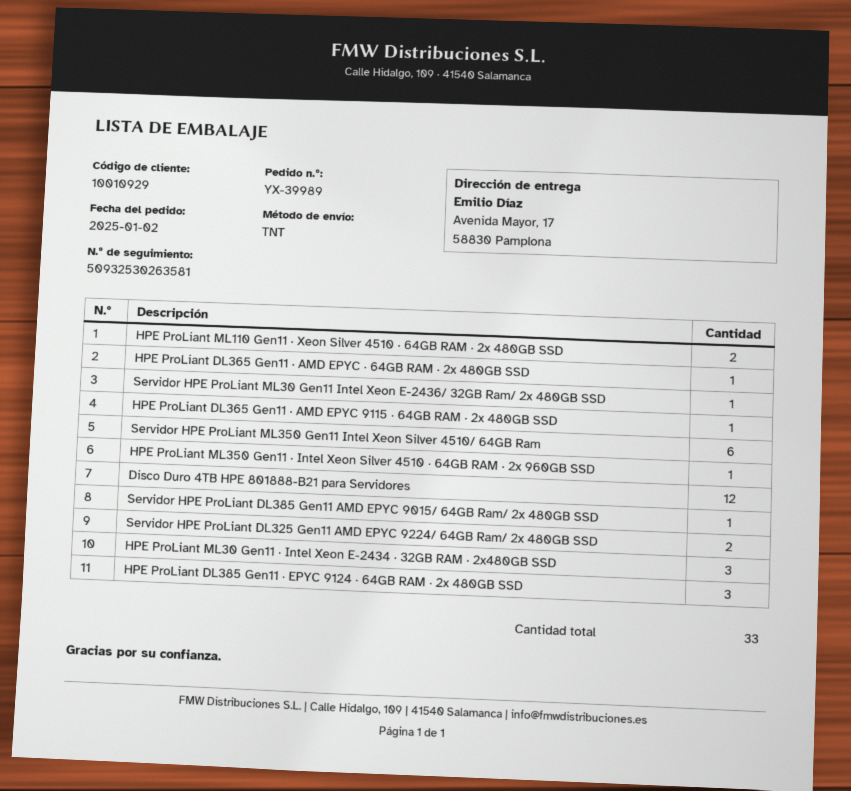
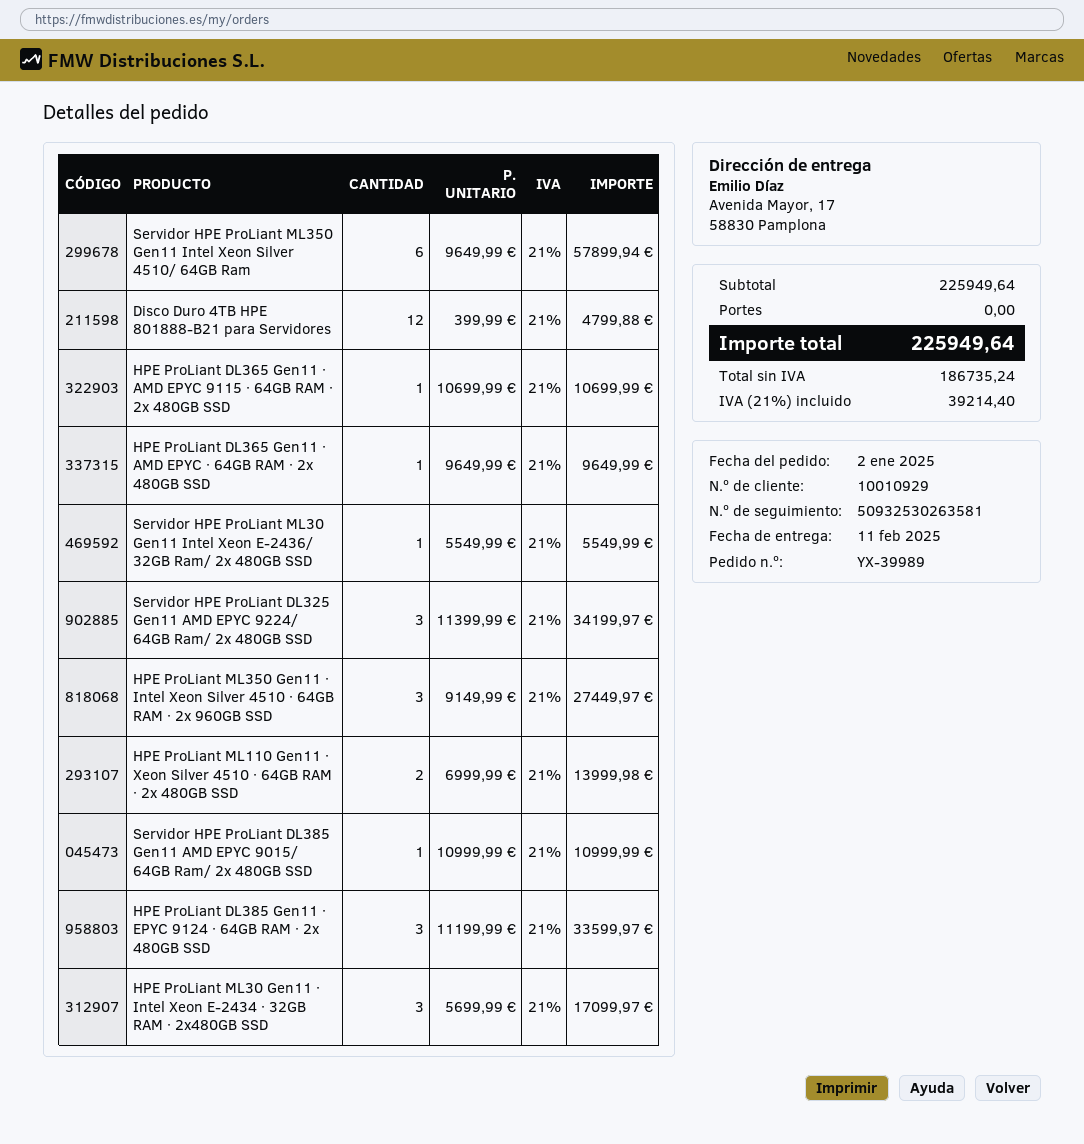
HPE ProLiant ML350 Gen11 · Intel Xeon Silver 4510 · 64GB RAM · 2x 960GB SSD: 1 -> 3
Servidor HPE ProLiant DL325 Gen11 AMD EPYC 9224/ 64GB Ram/ 2x 480GB SSD: 2 -> 3

